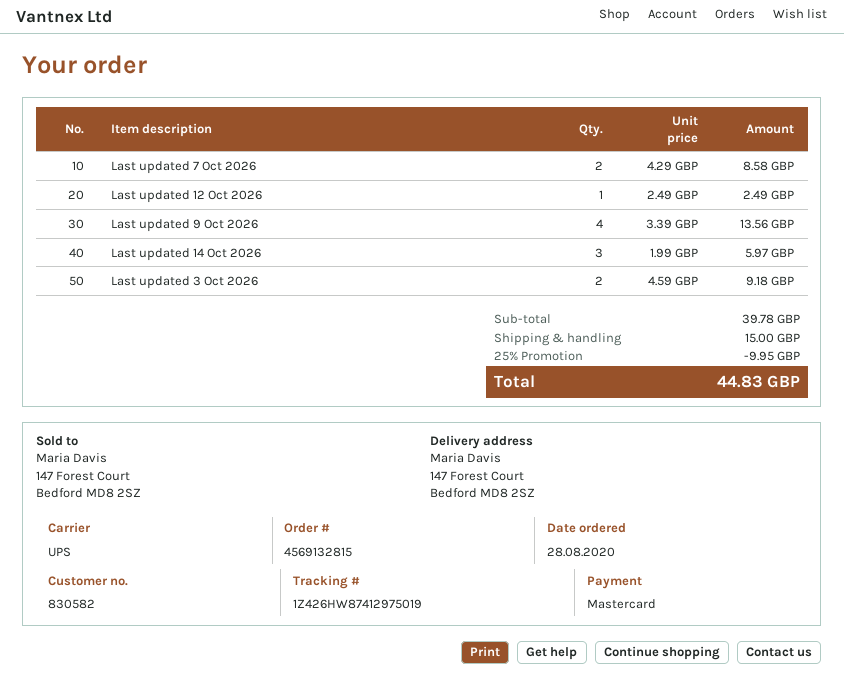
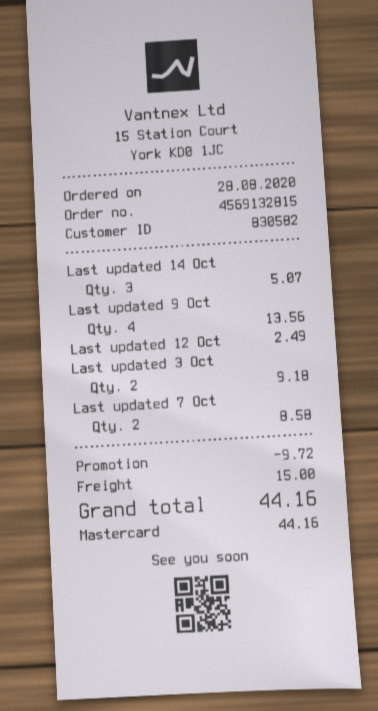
Last updated 14 Oct 2026: 3 for 5.97 -> 3 for 5.07
discount: 9.95 -> 9.72
total: 44.83 -> 44.16

